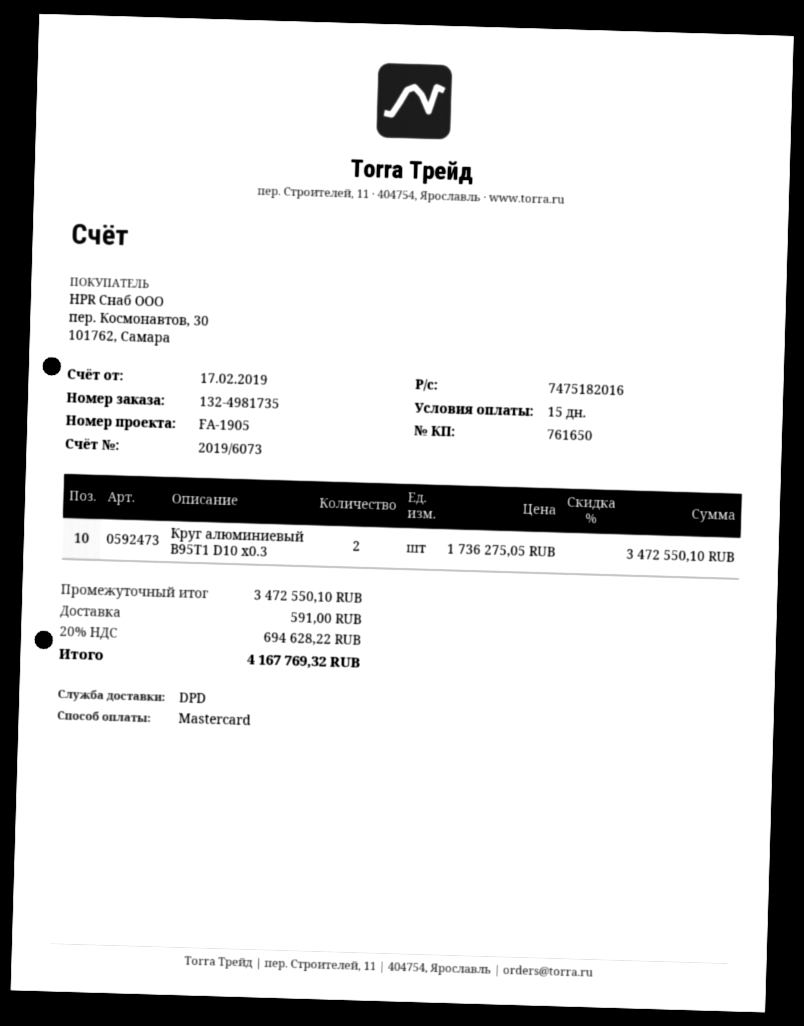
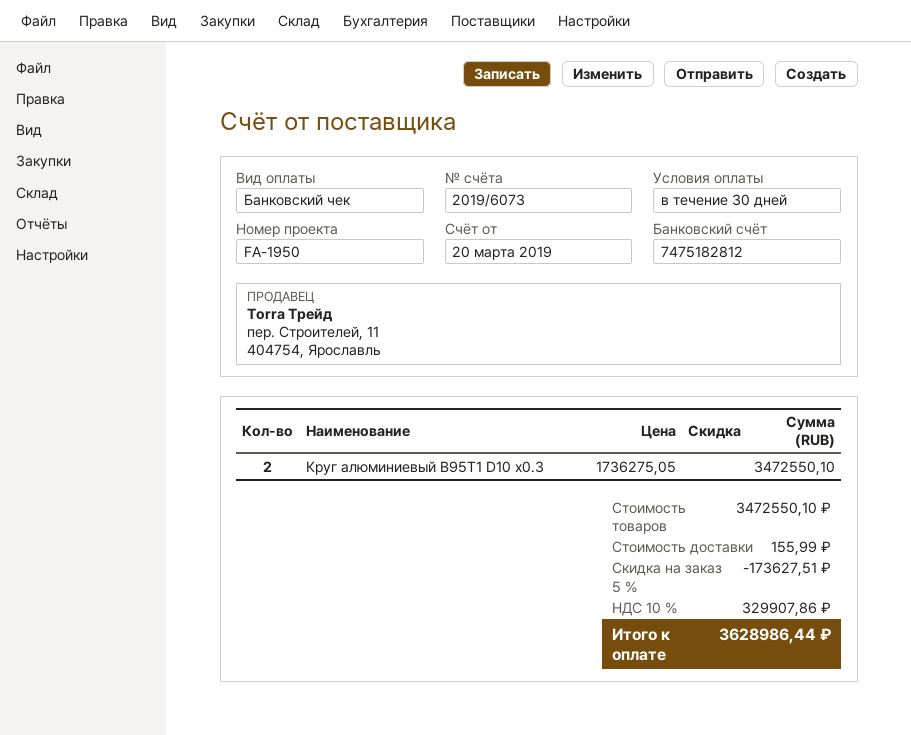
invoice date: 2019-02-17 -> 2019-03-20
payment terms: 15 days -> 30 days
reference: FA-1905 -> FA-1950
payment method: Mastercard -> cheque
bank account: 7475182016 -> 7475182812
discount: none -> 5% = 173627.51
shipping: 591.00 -> 155.99
tax: 20% = 694628.22 -> 10% = 329907.86
total: 4167769.32 -> 3628986.44

